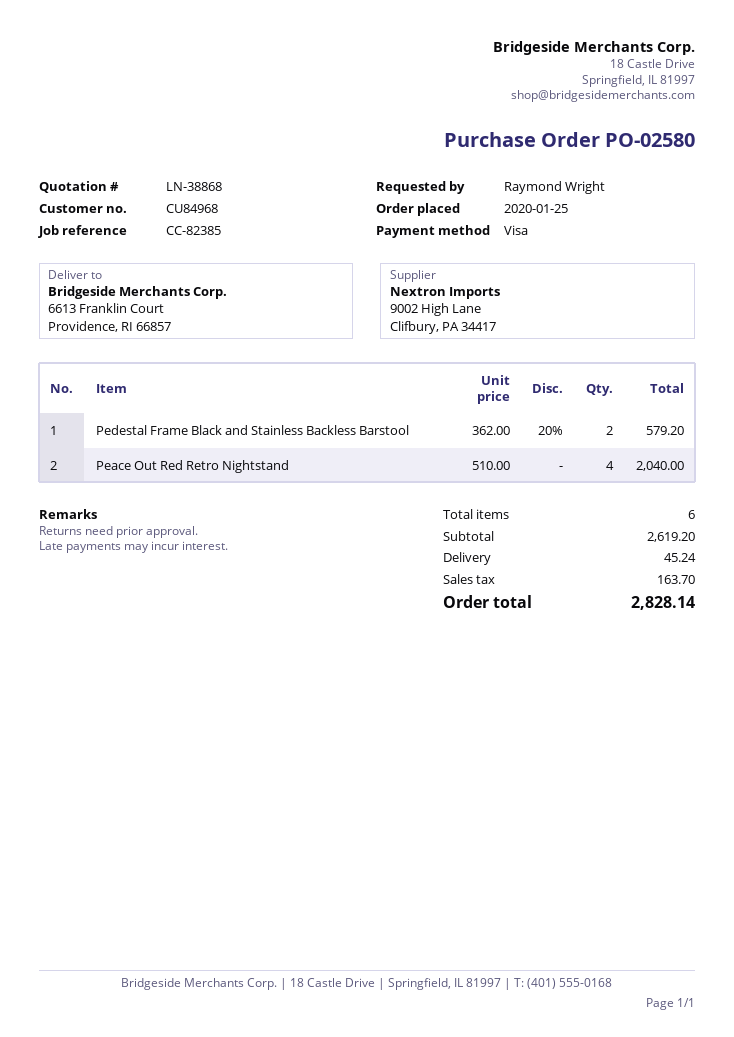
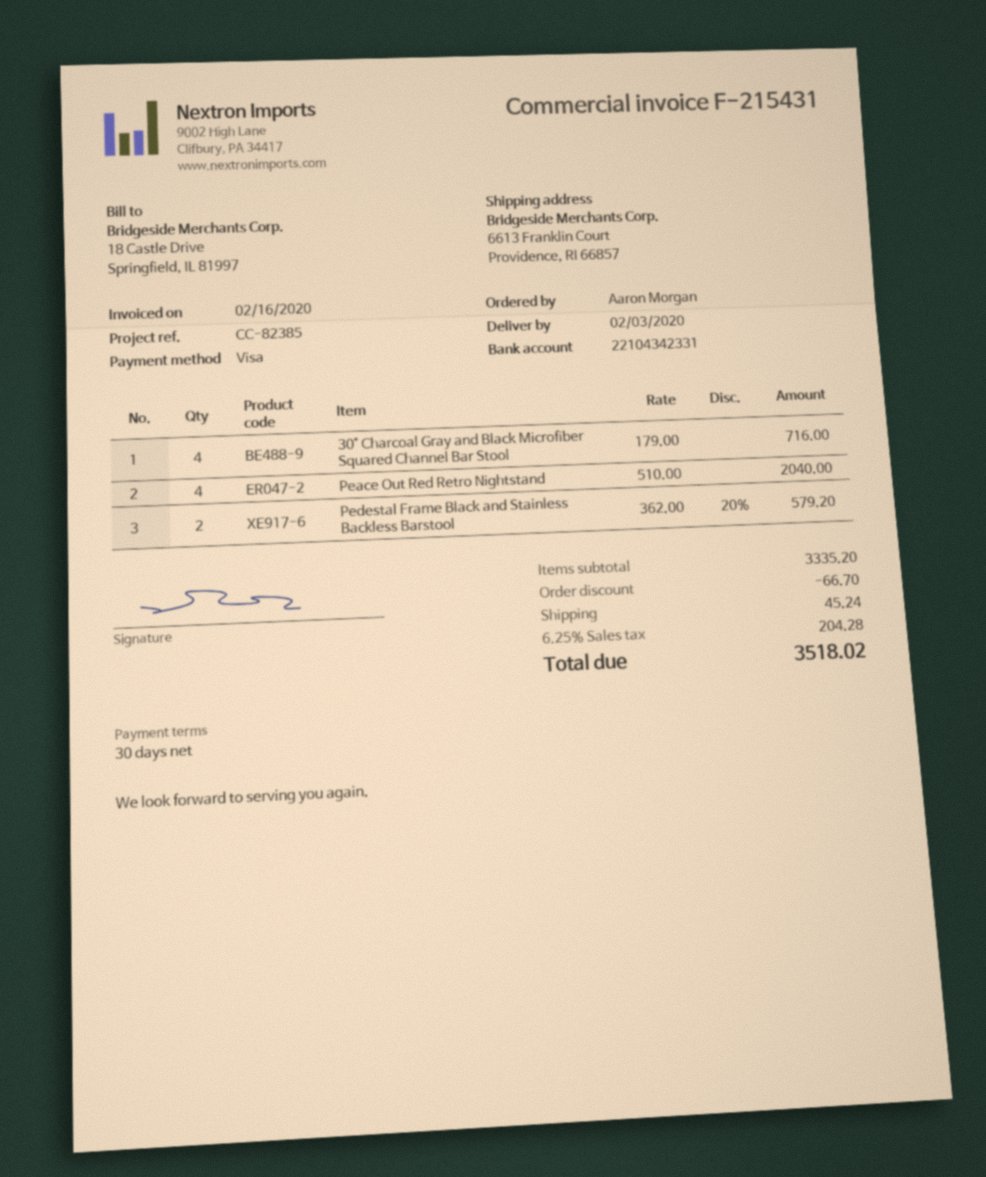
ordered by: Raymond Wright -> Aaron Morgan
30" Charcoal Gray and Black Microfiber Squared Channel Bar Stool: none -> 4 x 179.00 = 716.00
subtotal: 2619.20 -> 3335.20
discount: none -> 66.70
tax: 163.70 -> 204.28
total: 2828.14 -> 3518.02

